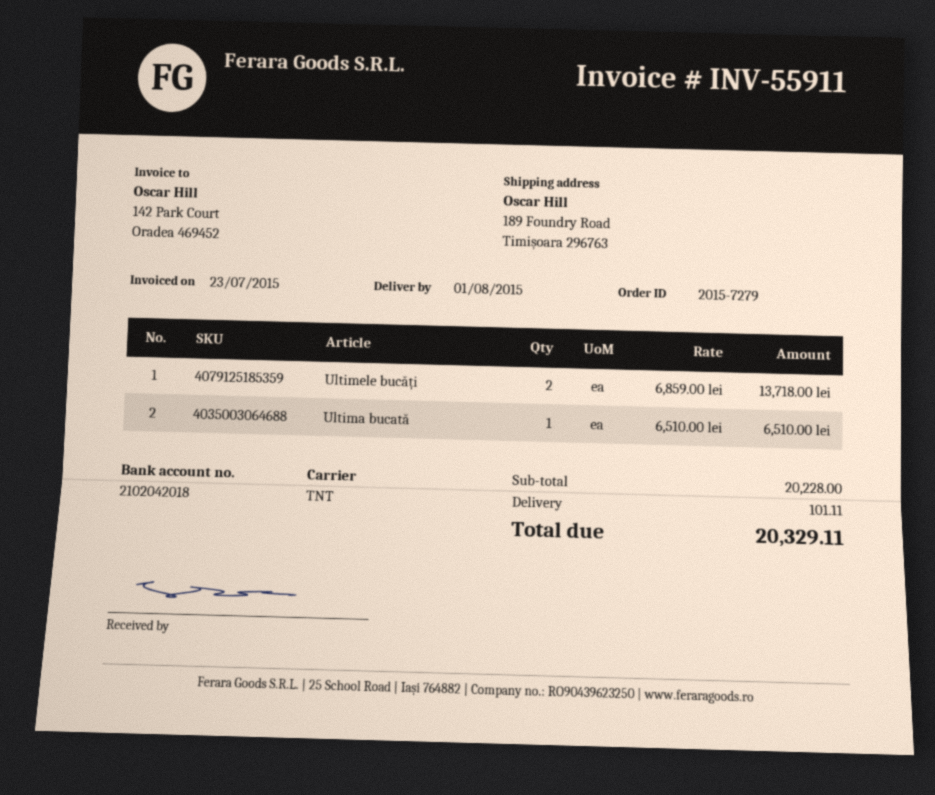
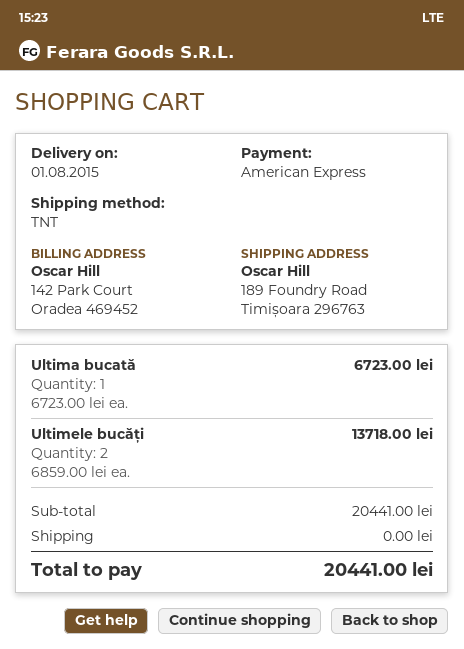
Ultima bucată: 1 x 6510.00 = 6510.00 -> 1 x 6723.00 = 6723.00
subtotal: 20228.00 -> 20441.00
shipping: 101.11 -> 0.00
total: 20329.11 -> 20441.00

